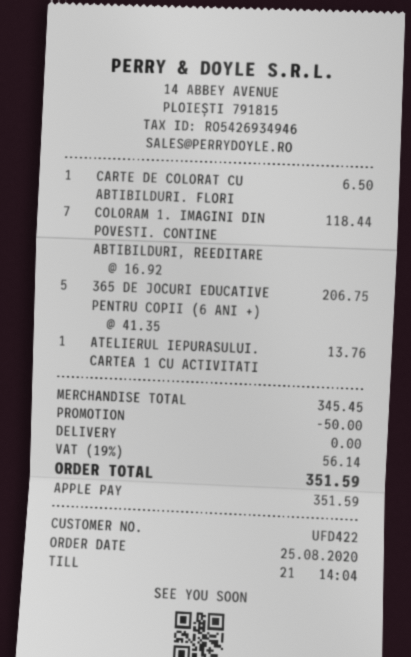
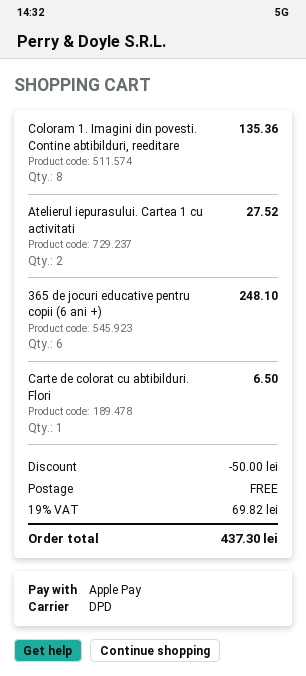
COLORAM 1. IMAGINI DIN POVESTI. CONTINE ABTIBILDURI, REEDITARE: 7 for 118.44 -> 8 for 135.36
365 DE JOCURI EDUCATIVE PENTRU COPII (6 ANI +): 5 for 206.75 -> 6 for 248.10
ATELIERUL IEPURASULUI. CARTEA 1 CU ACTIVITATI: 1 for 13.76 -> 2 for 27.52
tax: 19% = 56.14 -> 19% = 69.82
total: 351.59 -> 437.30

